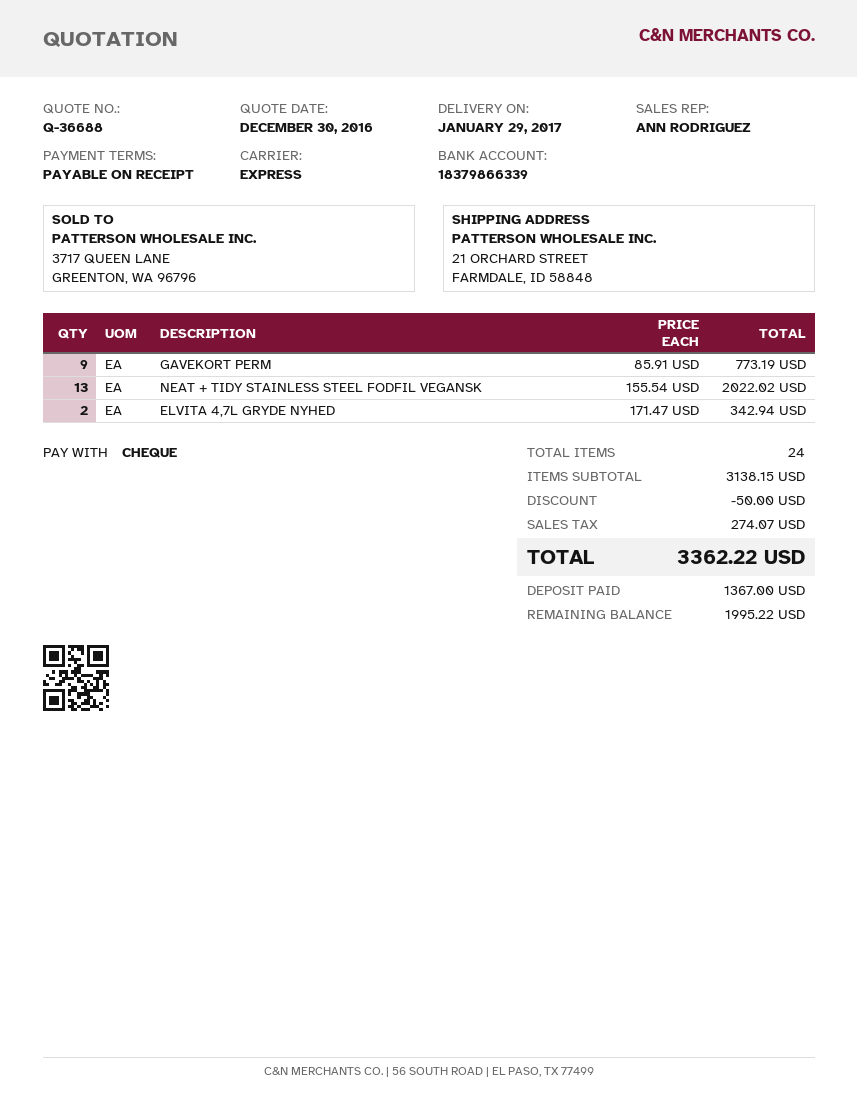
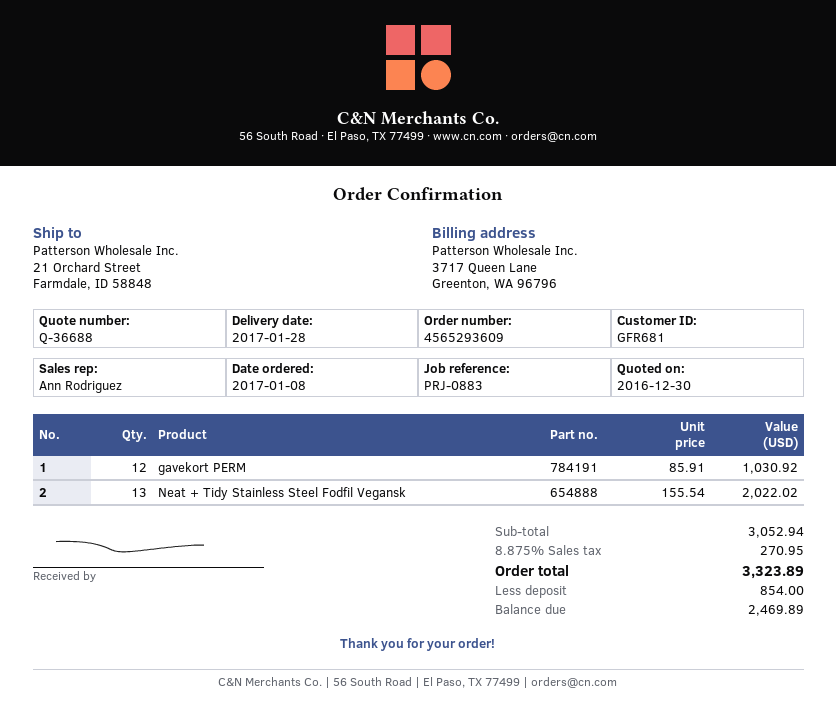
delivery date: 2017-01-29 -> 2017-01-28
GAVEKORT PERM: 9 x 85.91 = 773.19 -> 12 x 85.91 = 1030.92
ELVITA 4,7L GRYDE NYHED: 2 x 171.47 = 342.94 -> none
subtotal: 3138.15 -> 3052.94
discount: 50.00 -> none
tax: 274.07 -> 270.95
total: 3362.22 -> 3323.89
deposit: 1367.00 -> 854.00
balance: 1995.22 -> 2469.89

